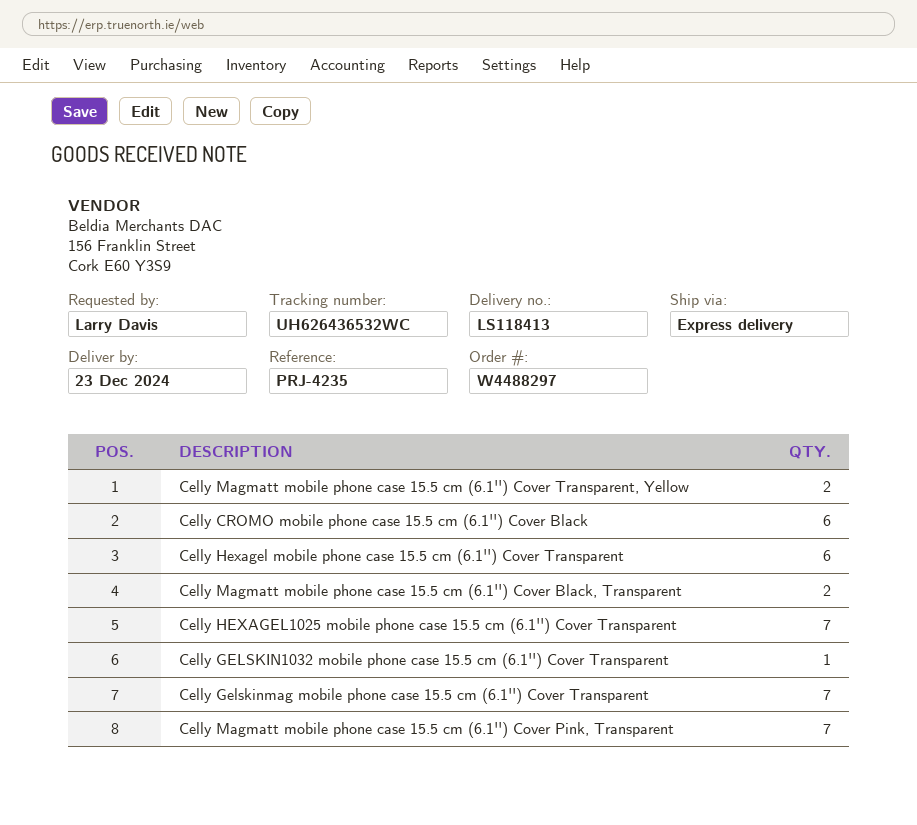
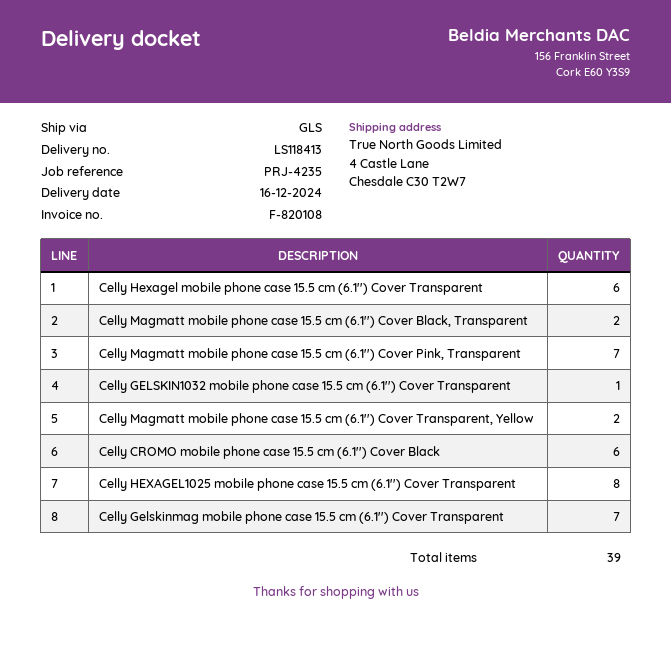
delivery date: 2024-12-23 -> 2024-12-16
shipping method: express -> GLS
Celly HEXAGEL1025 mobile phone case 15.5 cm (6.1'') Cover Transparent: 7 -> 8

